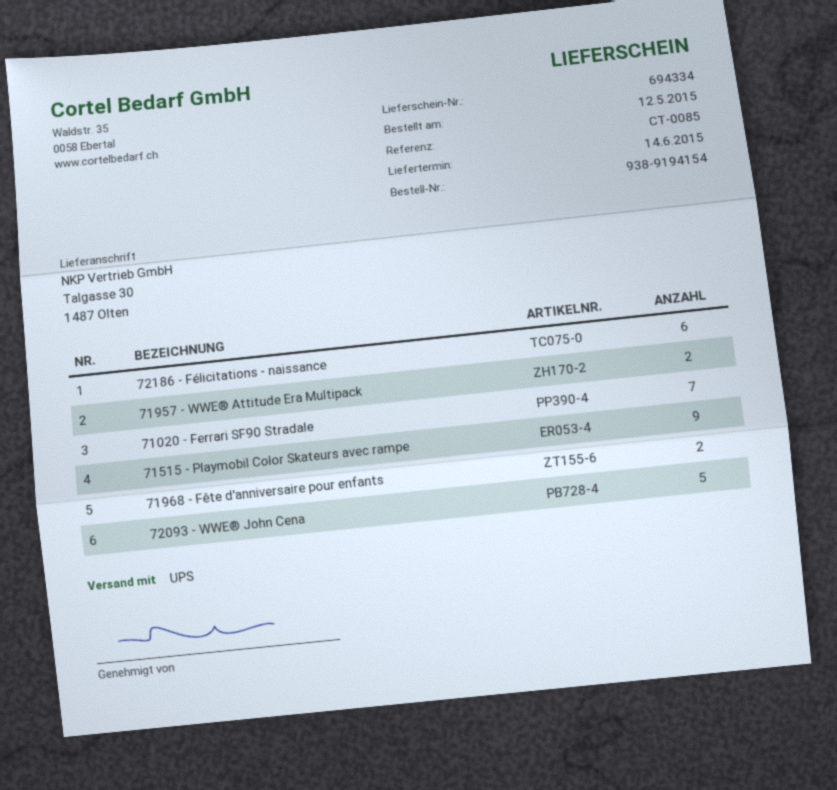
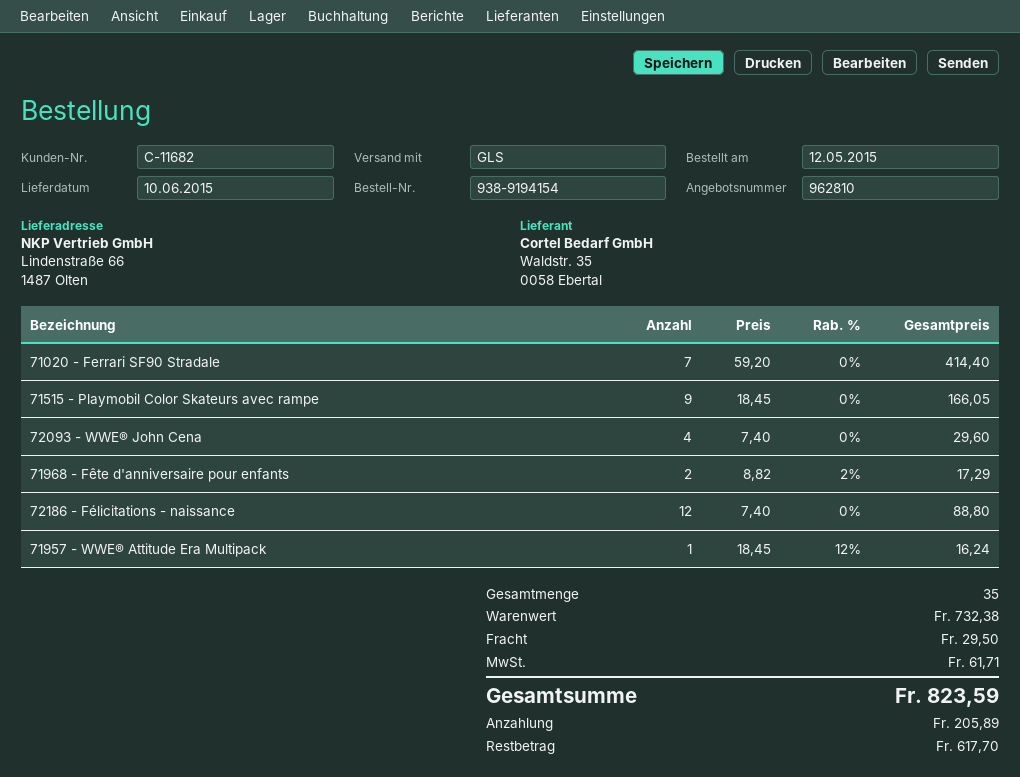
delivery date: 2015-06-14 -> 2015-06-10
shipping method: UPS -> GLS
ship to: Talgasse 30, 1487 Olten -> Lindenstraße 66, 1487 Olten
72186 - Félicitations - naissance: 6 -> 12
71957 - WWE® Attitude Era Multipack: 2 -> 1
72093 - WWE® John Cena: 5 -> 4

